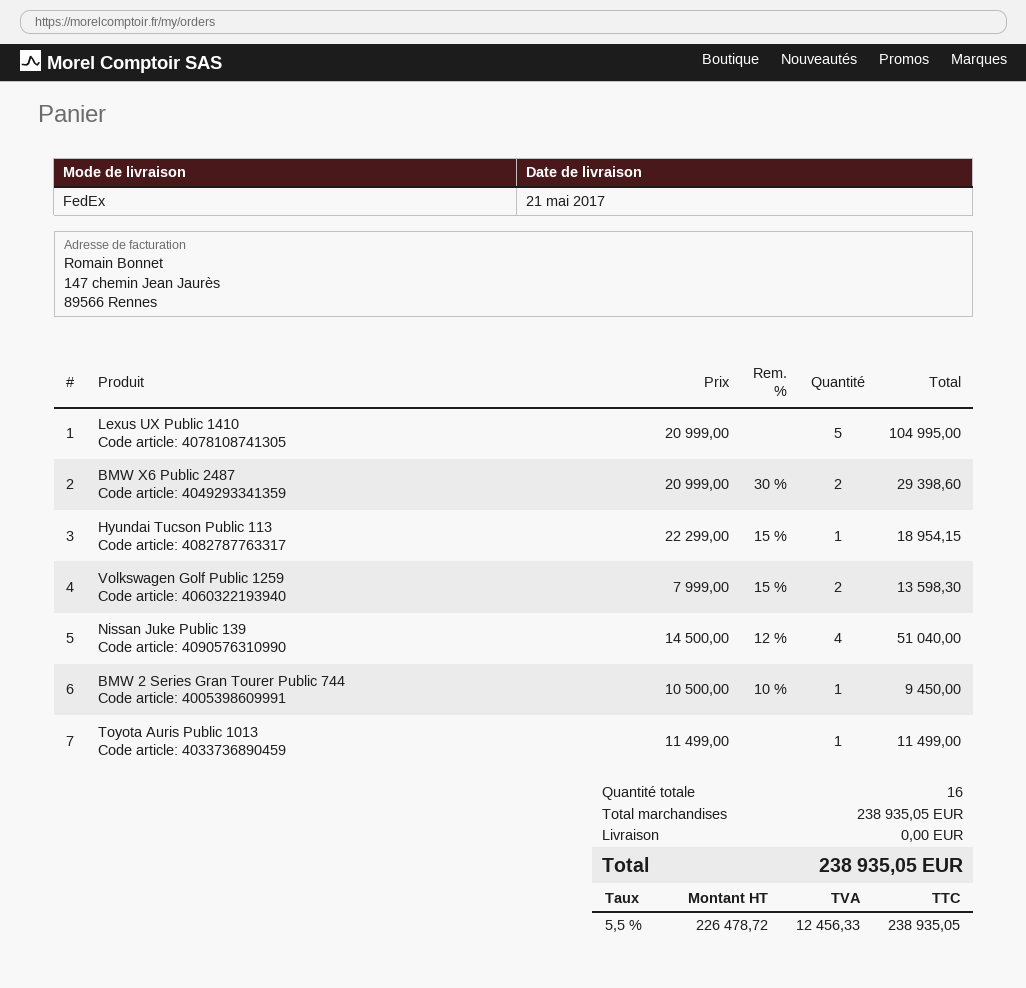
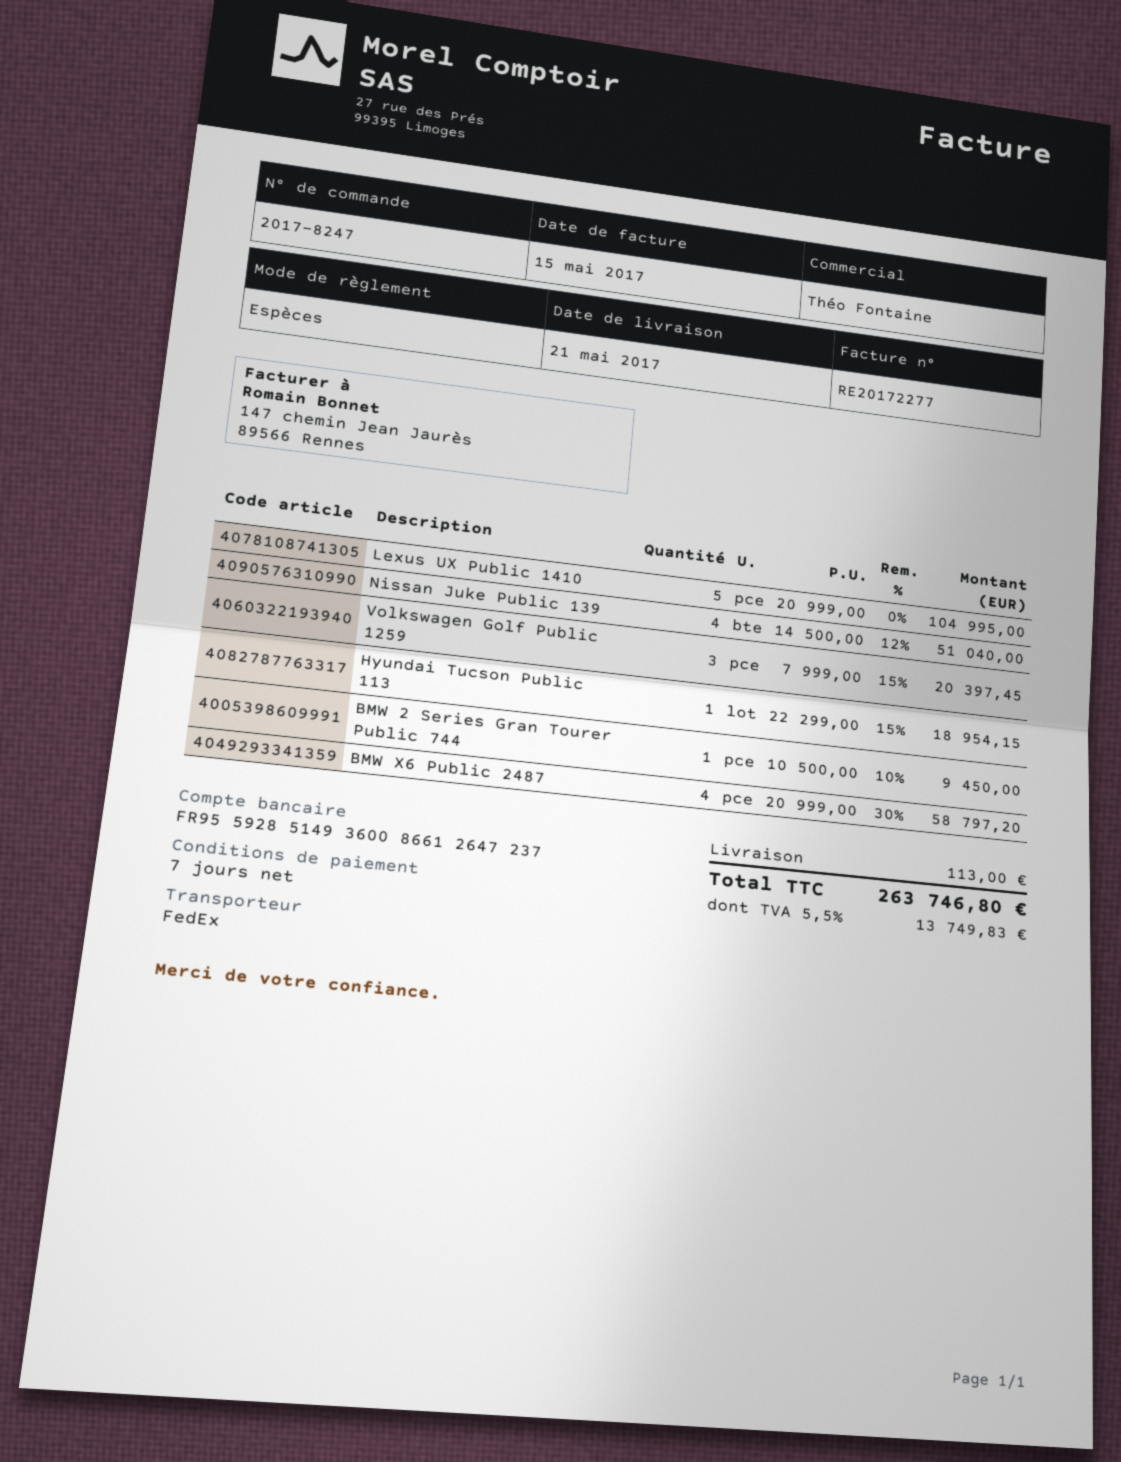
BMW X6 Public 2487: 2 x 20999.00 - 30% = 29398.60 -> 4 x 20999.00 - 30% = 58797.20
Volkswagen Golf Public 1259: 2 x 7999.00 - 15% = 13598.30 -> 3 x 7999.00 - 15% = 20397.45
Toyota Auris Public 1013: 1 x 11499.00 = 11499.00 -> none
shipping: 0.00 -> 113.00
tax: 5.5% = 12456.33 -> 5.5% = 13749.83
total: 238935.05 -> 263746.80

